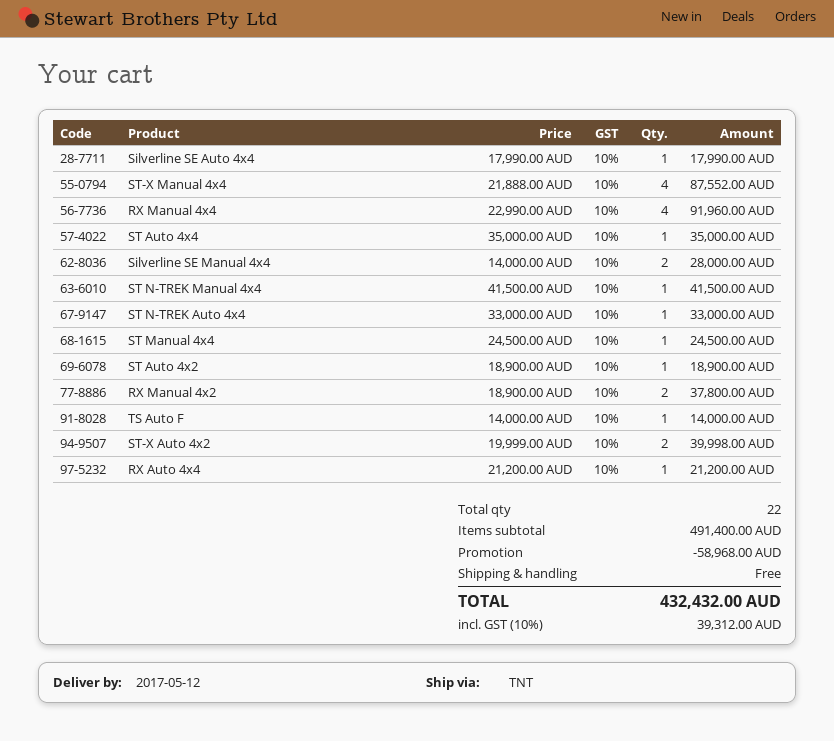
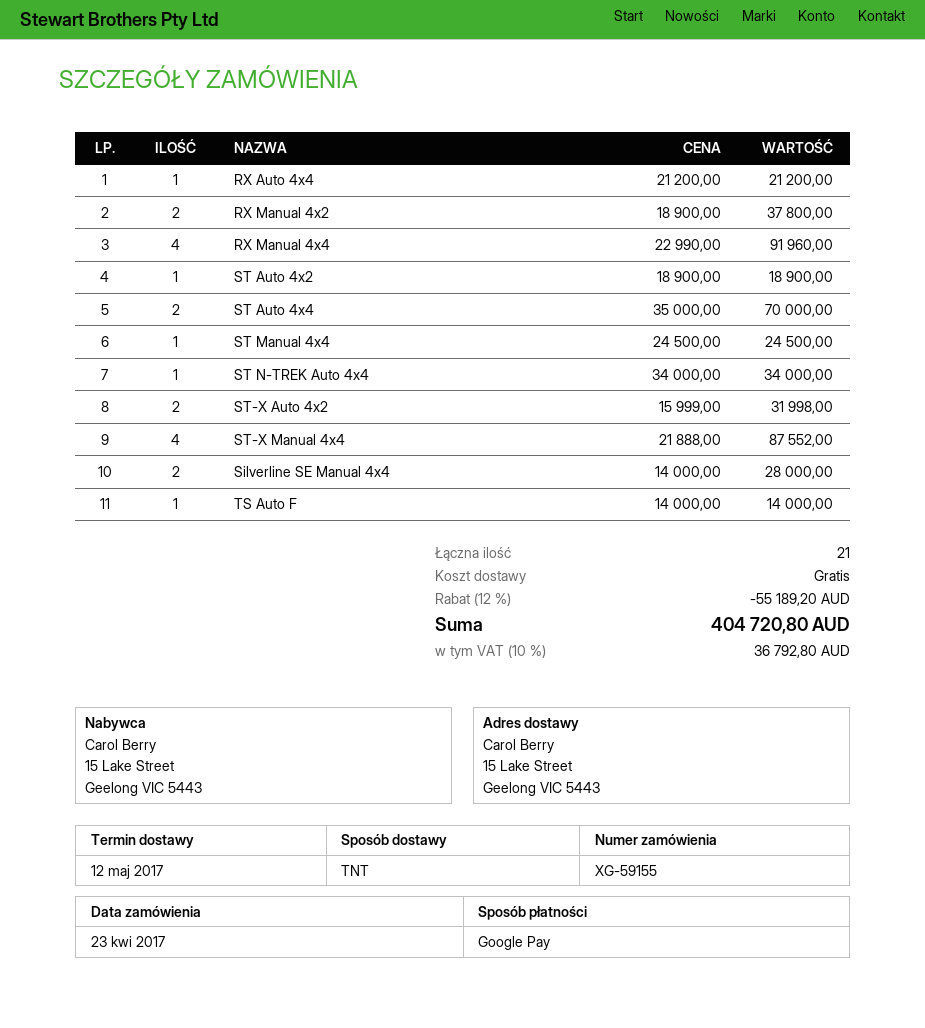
Silverline SE Auto 4x4: 1 x 17990.00 = 17990.00 -> none
ST Auto 4x4: 1 x 35000.00 = 35000.00 -> 2 x 35000.00 = 70000.00
ST N-TREK Manual 4x4: 1 x 41500.00 = 41500.00 -> none
ST N-TREK Auto 4x4: 1 x 33000.00 = 33000.00 -> 1 x 34000.00 = 34000.00
ST-X Auto 4x2: 2 x 19999.00 = 39998.00 -> 2 x 15999.00 = 31998.00
total quantity: 22 -> 21
discount: 58968.00 -> 55189.20
tax: 10% = 39312.00 -> 10% = 36792.80
total: 432432.00 -> 404720.80

